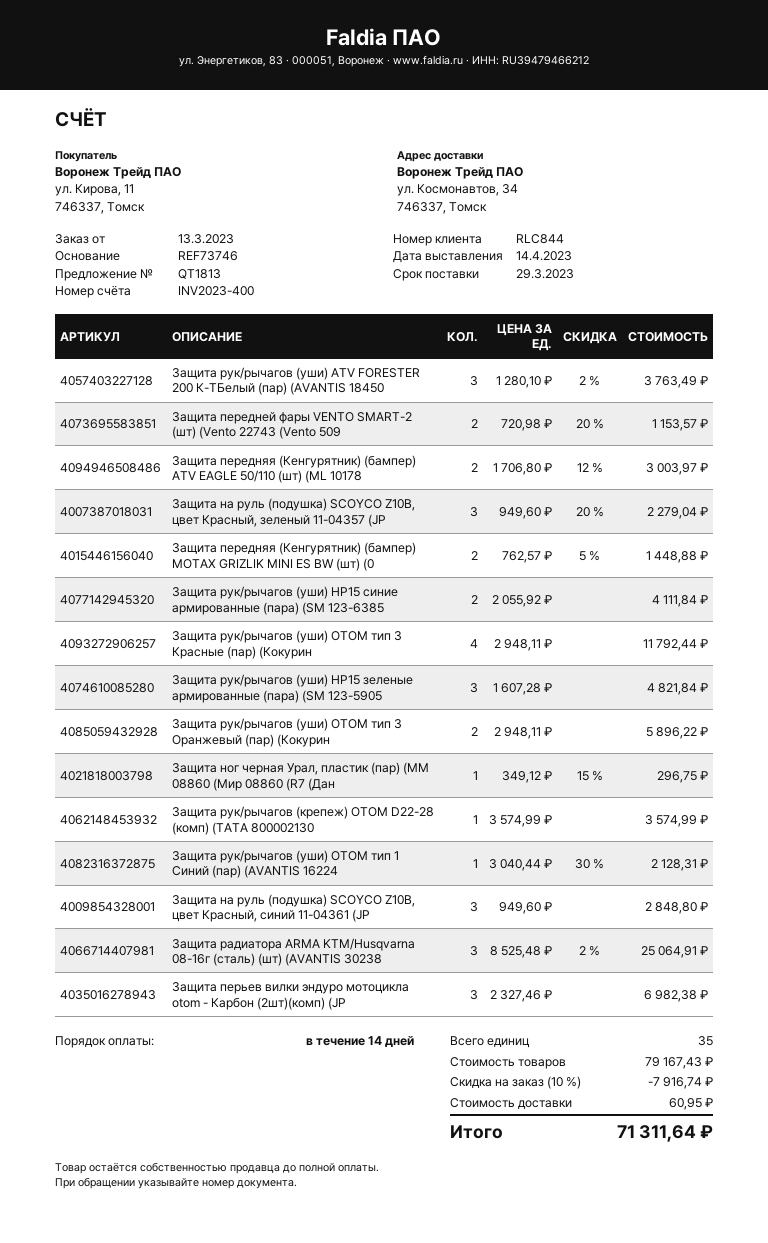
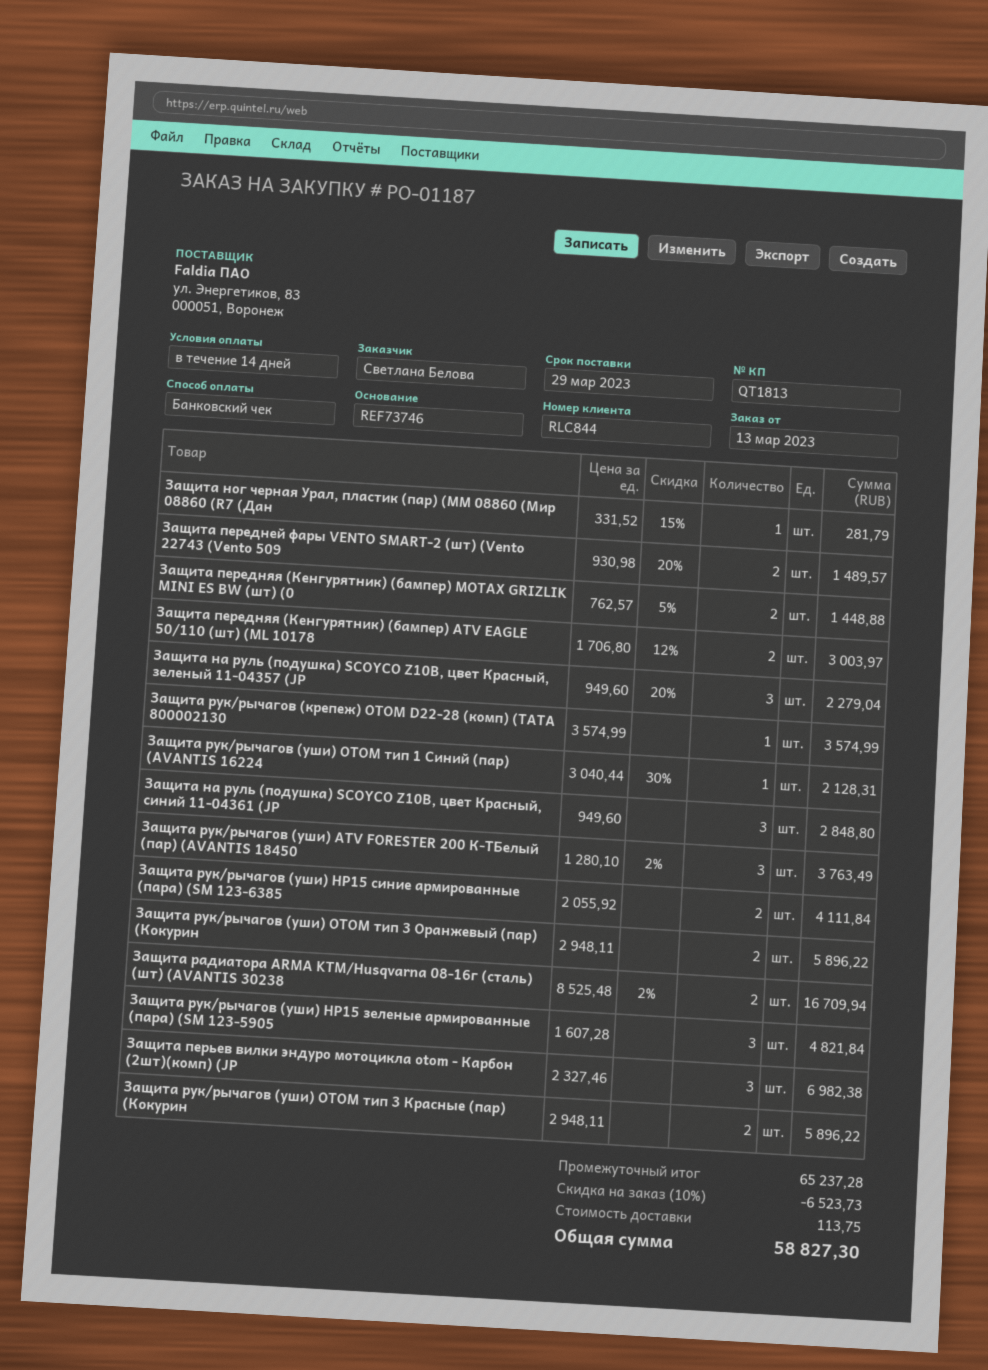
Защита передней фары VENTO SMART-2 (шт) (Vento 22743 (Vento 509: 2 x 720.98 - 20% = 1153.57 -> 2 x 930.98 - 20% = 1489.57
Защита рук/рычагов (уши) OTOM тип 3 Красные (пар) (Кокурин: 4 x 2948.11 = 11792.44 -> 2 x 2948.11 = 5896.22
Защита ног черная Урал, пластик (пар) (MM 08860 (Мир 08860 (R7 (Дан: 1 x 349.12 - 15% = 296.75 -> 1 x 331.52 - 15% = 281.79
Защита радиатора ARMA KTM/Husqvarna 08-16г (сталь) (шт) (AVANTIS 30238: 3 x 8525.48 - 2% = 25064.91 -> 2 x 8525.48 - 2% = 16709.94
subtotal: 79167.43 -> 65237.28
discount: 10% = 7916.74 -> 10% = 6523.73
shipping: 60.95 -> 113.75
total: 71311.64 -> 58827.30

